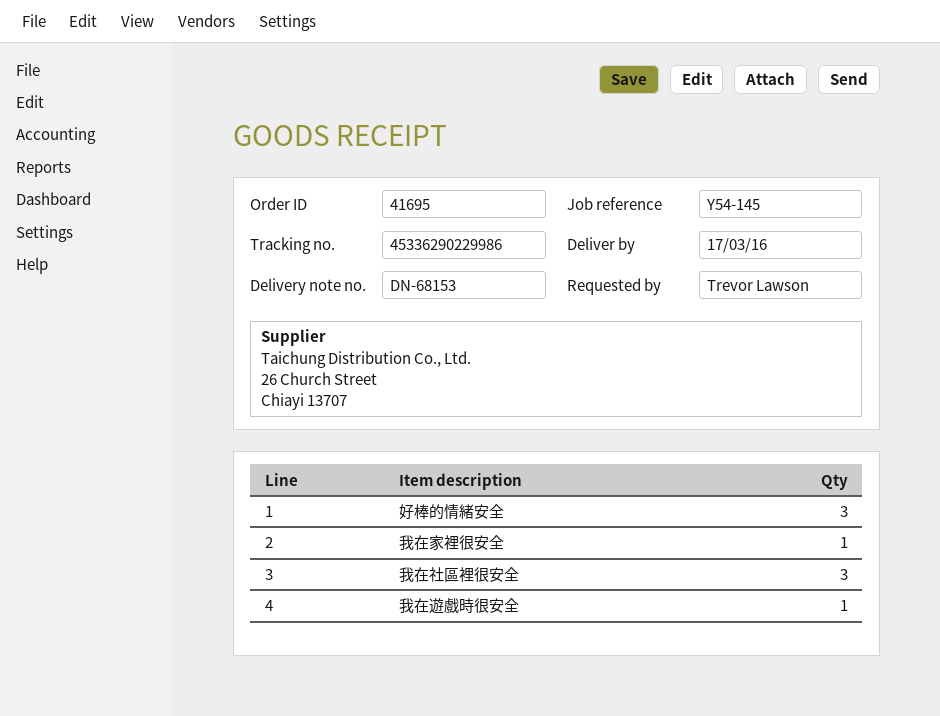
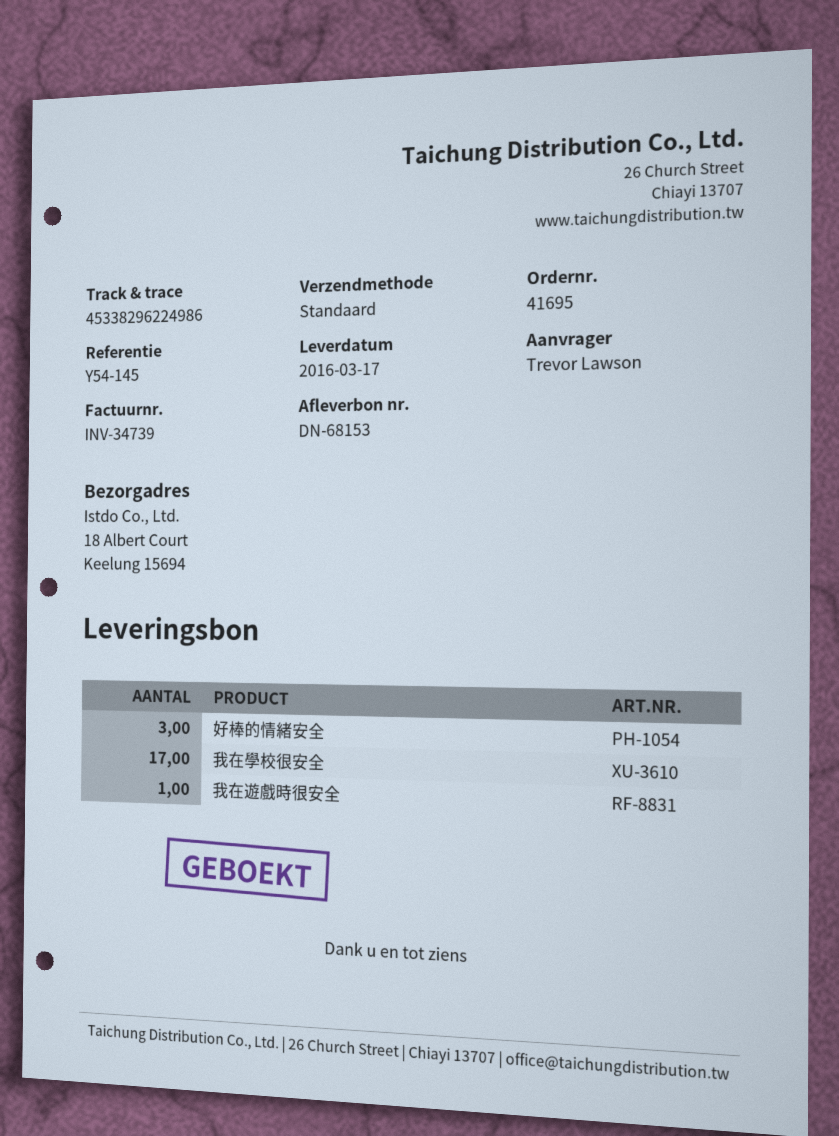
tracking number: 45336290229986 -> 45338296224986
我在家裡很安全: 1 -> none
我在社區裡很安全: 3 -> none
我在學校很安全: none -> 17

